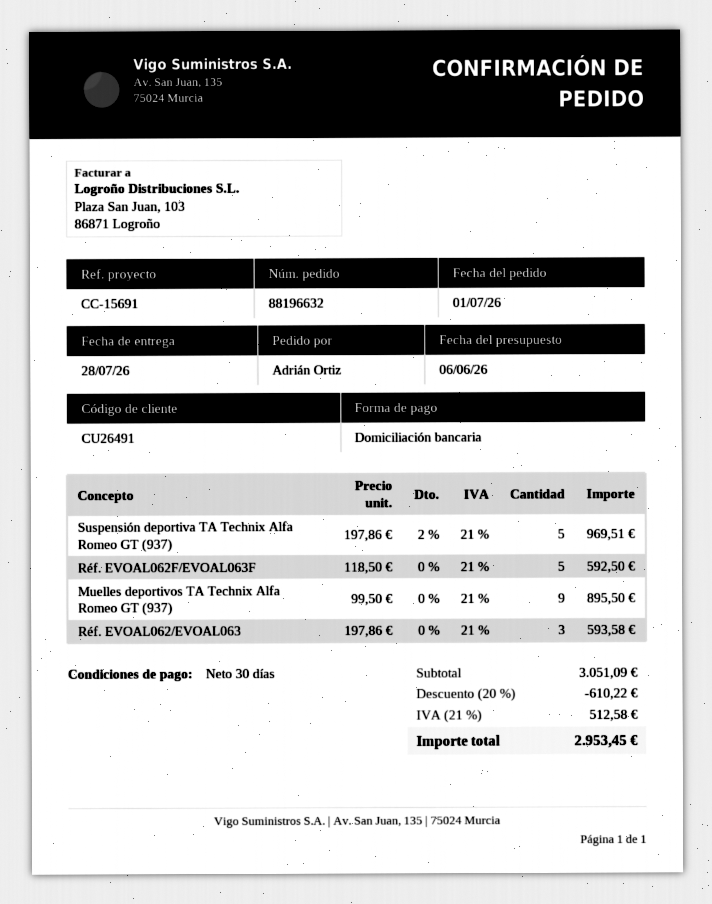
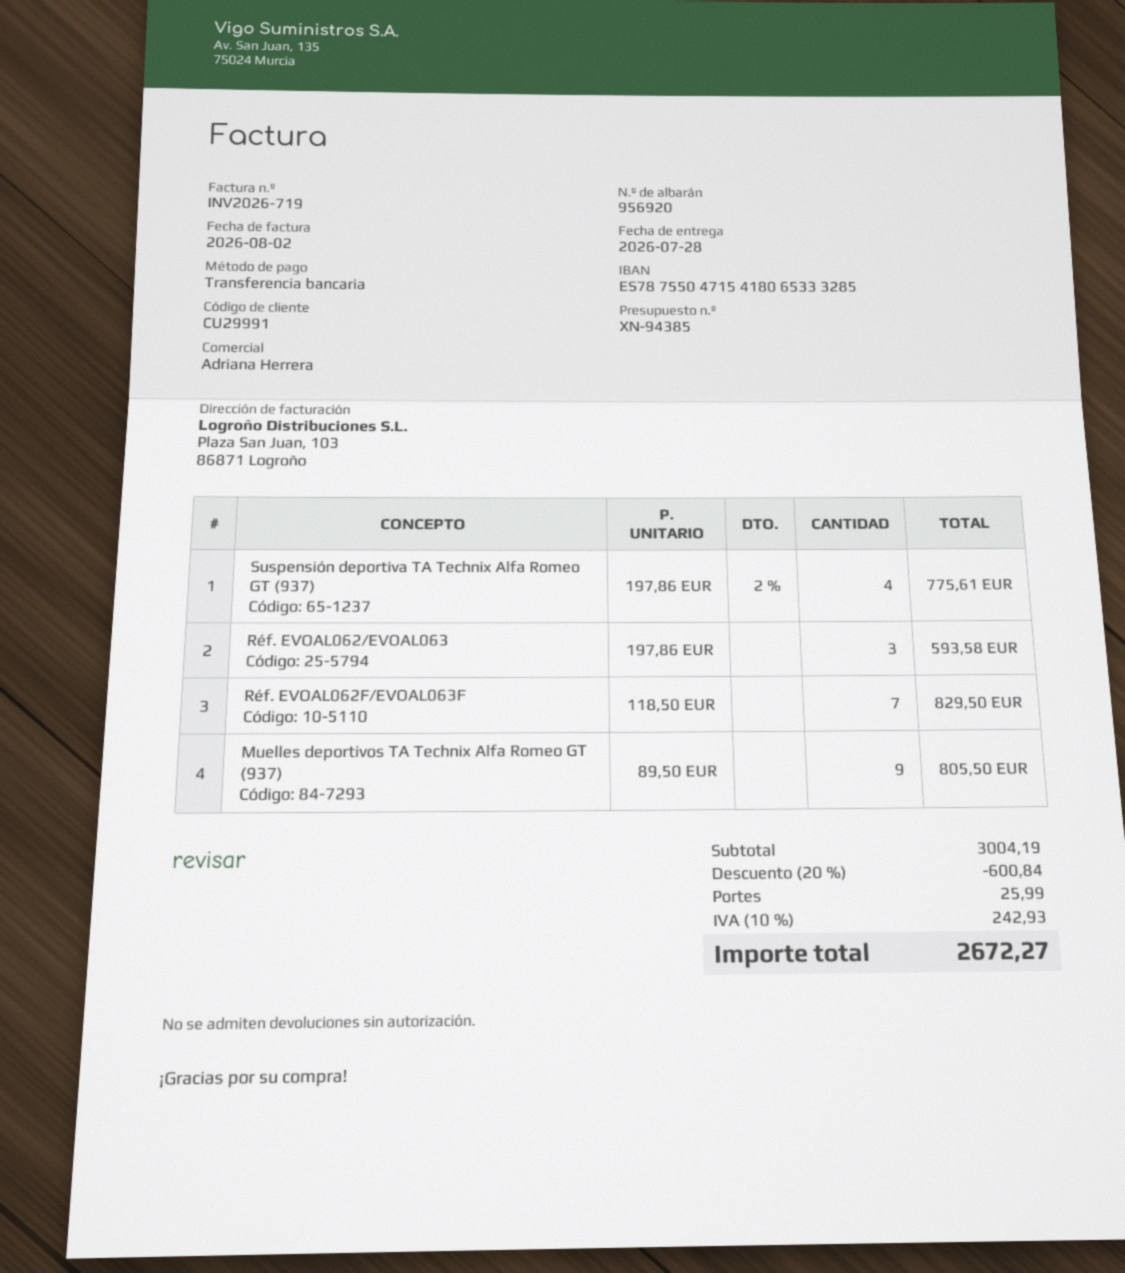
customer number: CU26491 -> CU29991
payment method: direct debit -> bank transfer
Suspensión deportiva TA Technix Alfa Romeo GT (937): 5 x 197.86 - 2% = 969.51 -> 4 x 197.86 - 2% = 775.61
Réf. EVOAL062F/EVOAL063F: 5 x 118.50 = 592.50 -> 7 x 118.50 = 829.50
Muelles deportivos TA Technix Alfa Romeo GT (937): 9 x 99.50 = 895.50 -> 9 x 89.50 = 805.50
subtotal: 3051.09 -> 3004.19
discount: 20% = 610.22 -> 20% = 600.84
shipping: none -> 25.99
tax: 21% = 512.58 -> 10% = 242.93
total: 2953.45 -> 2672.27

